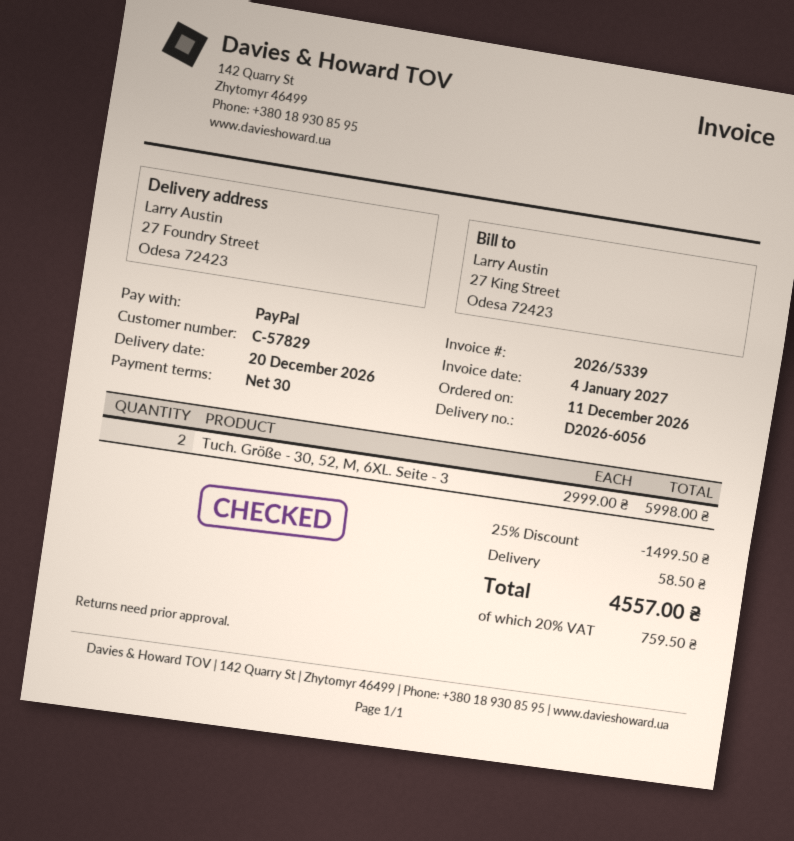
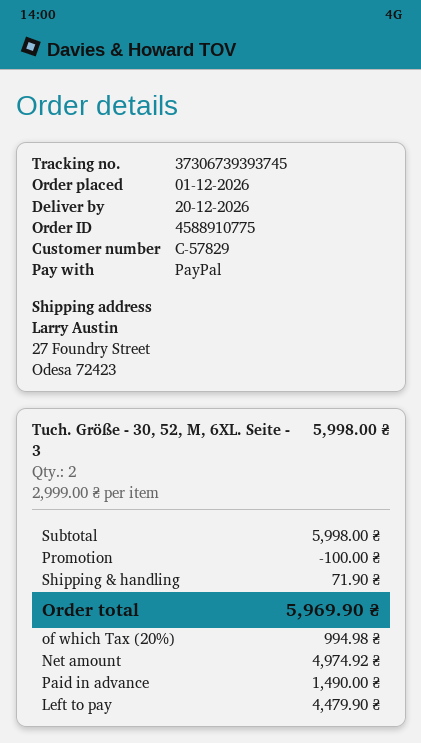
order date: 2026-12-11 -> 2026-12-01
discount: 1499.50 -> 100.00
shipping: 58.50 -> 71.90
tax: 20% = 759.50 -> 20% = 994.98
total: 4557.00 -> 5969.90

